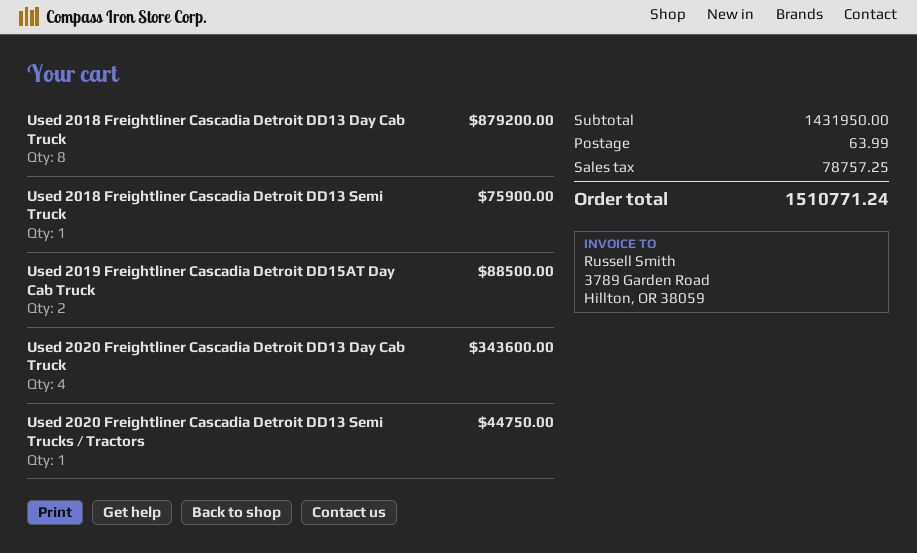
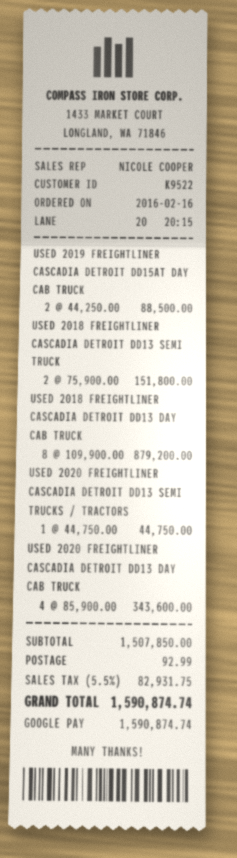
Used 2018 Freightliner Cascadia Detroit DD13 Semi Truck: 1 for 75900.00 -> 2 for 151800.00
subtotal: 1431950.00 -> 1507850.00
shipping: 63.99 -> 92.99
tax: 78757.25 -> 82931.75
total: 1510771.24 -> 1590874.74

